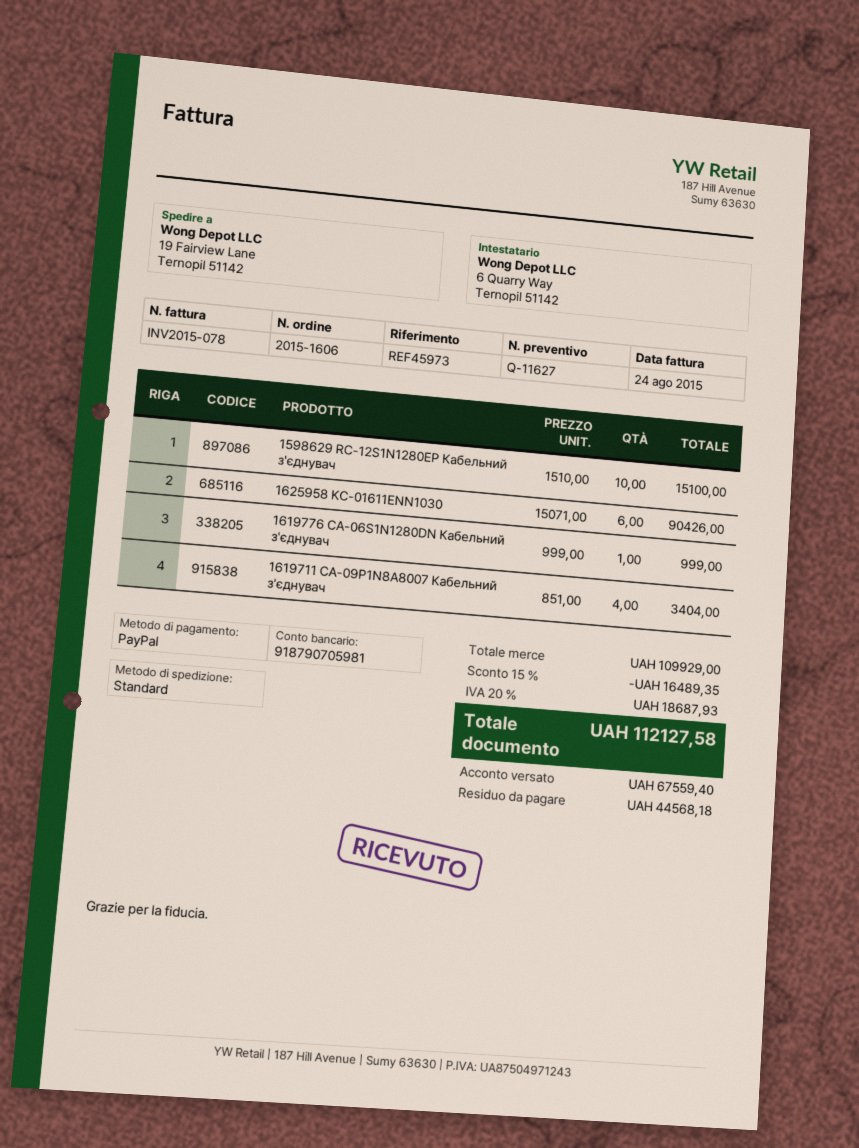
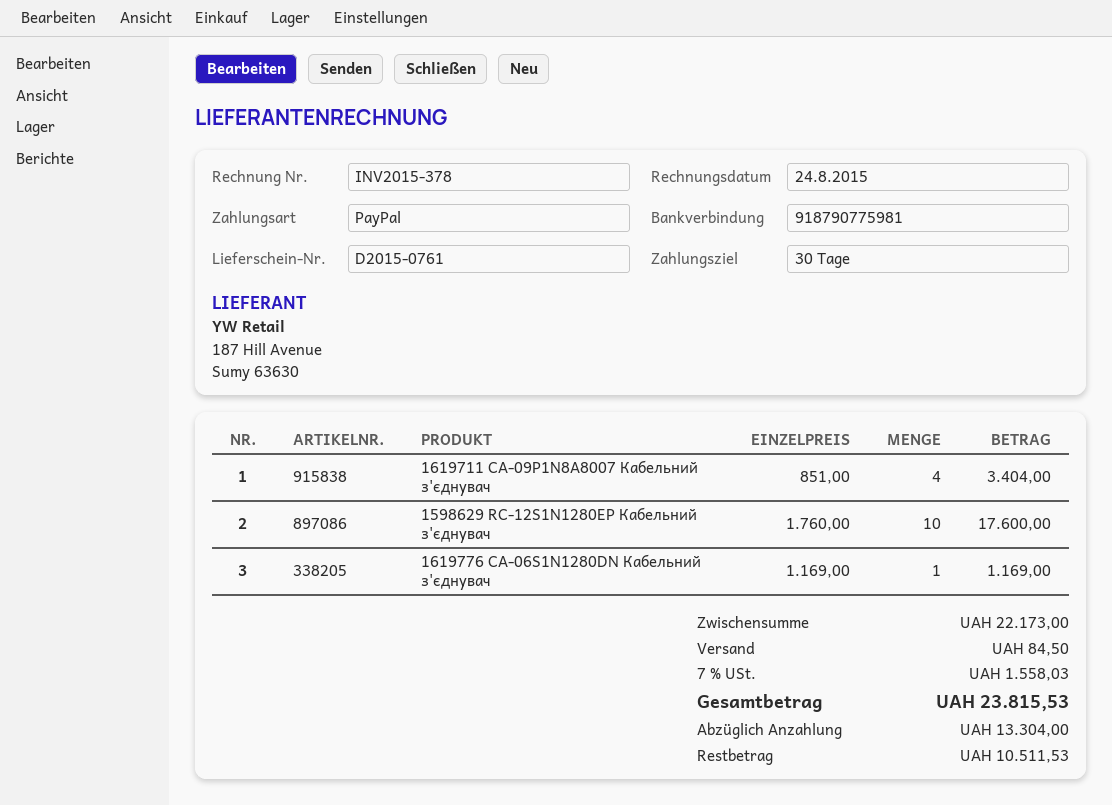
invoice number: INV2015-078 -> INV2015-378
bank account: 918790705981 -> 918790775981
1598629 RC-12S1N1280EP Кабельний з'єднувач: 10 x 1510.00 = 15100.00 -> 10 x 1760.00 = 17600.00
1625958 KC-01611ENN1030: 6 x 15071.00 = 90426.00 -> none
1619776 CA-06S1N1280DN Кабельний з'єднувач: 1 x 999.00 = 999.00 -> 1 x 1169.00 = 1169.00
subtotal: 109929.00 -> 22173.00
discount: 15% = 16489.35 -> none
shipping: none -> 84.50
tax: 20% = 18687.93 -> 7% = 1558.03
total: 112127.58 -> 23815.53
deposit: 67559.40 -> 13304.00
balance: 44568.18 -> 10511.53

